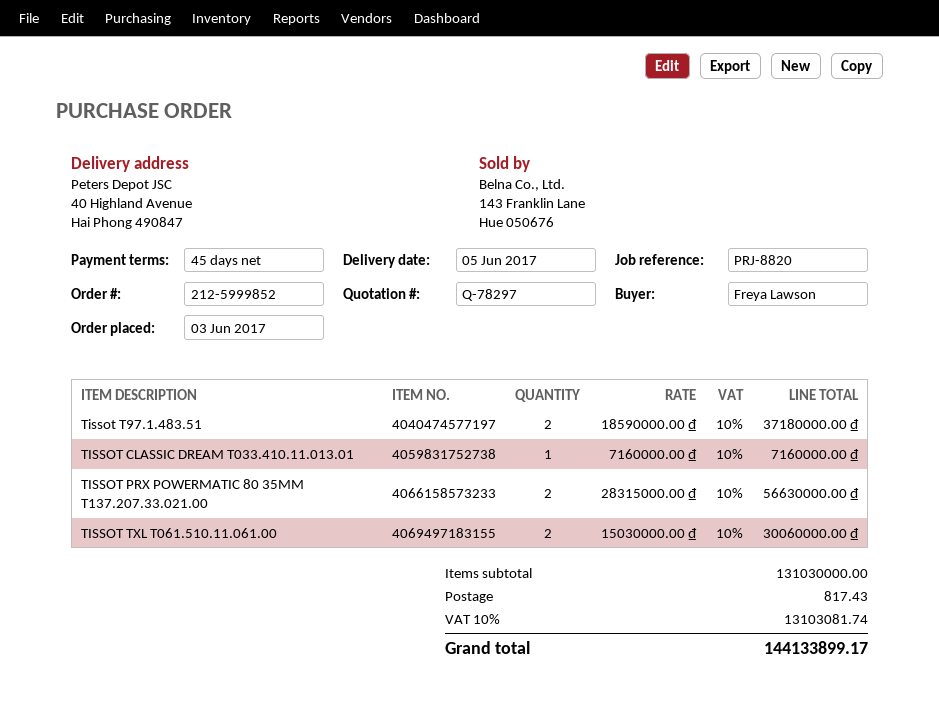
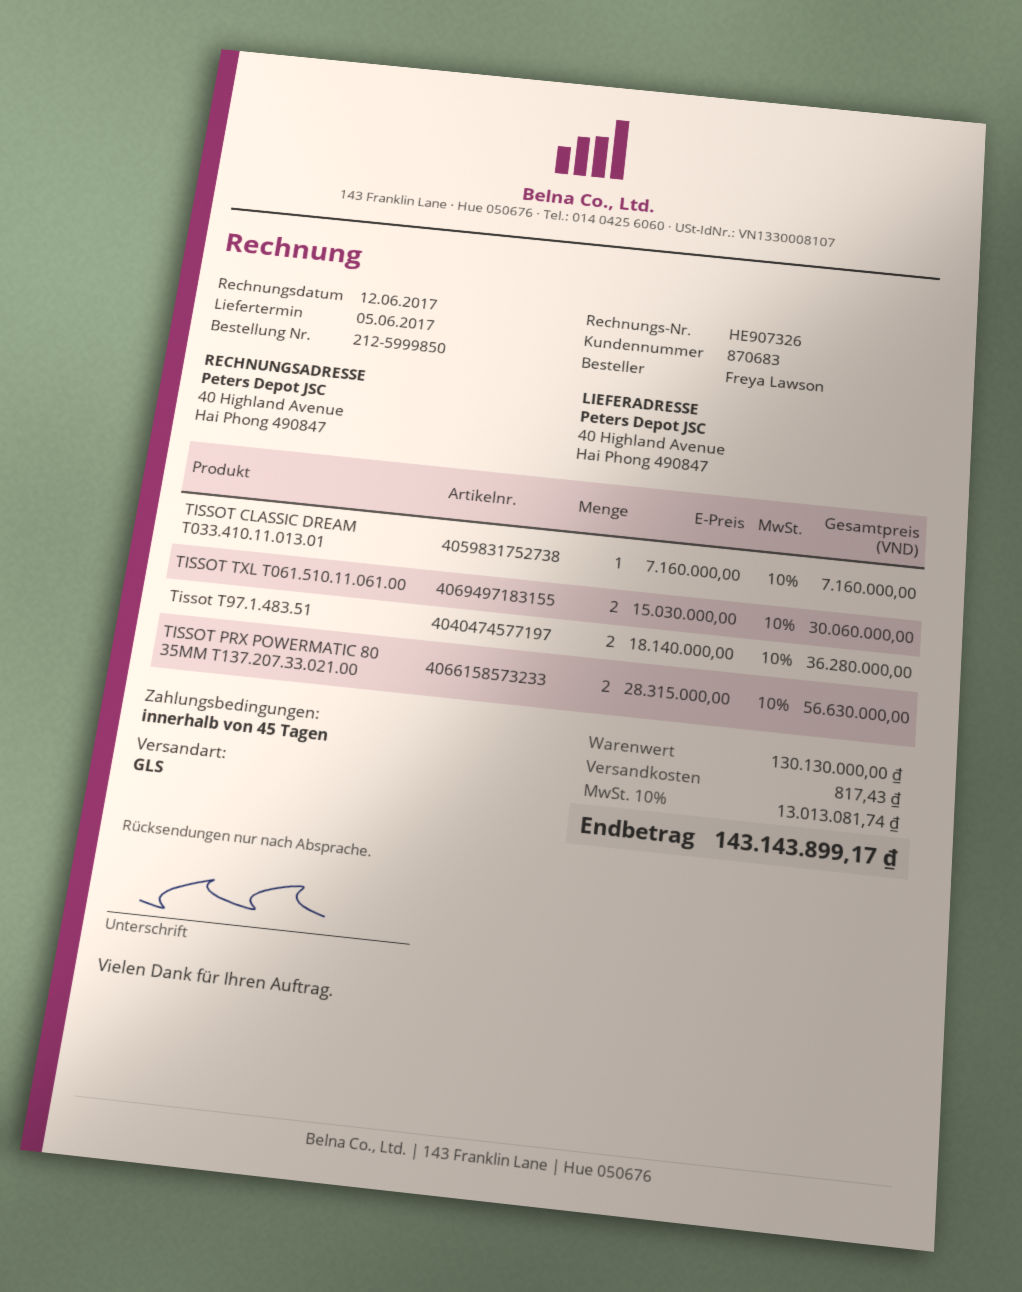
order number: 212-5999852 -> 212-5999850
Tissot T97.1.483.51: 2 x 18590000.00 = 37180000.00 -> 2 x 18140000.00 = 36280000.00
subtotal: 131030000.00 -> 130130000.00
tax: 10% = 13103081.74 -> 10% = 13013081.74
total: 144133899.17 -> 143143899.17

